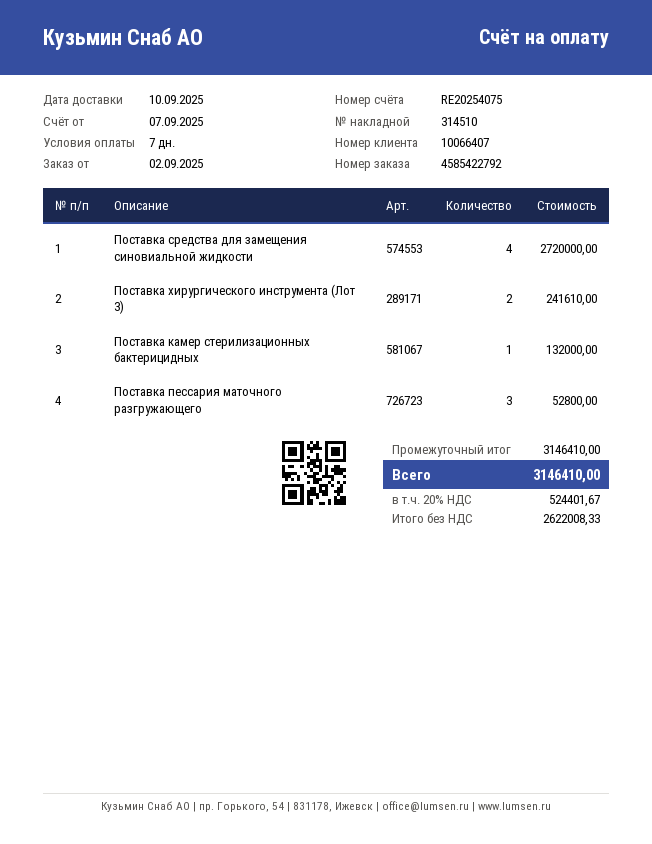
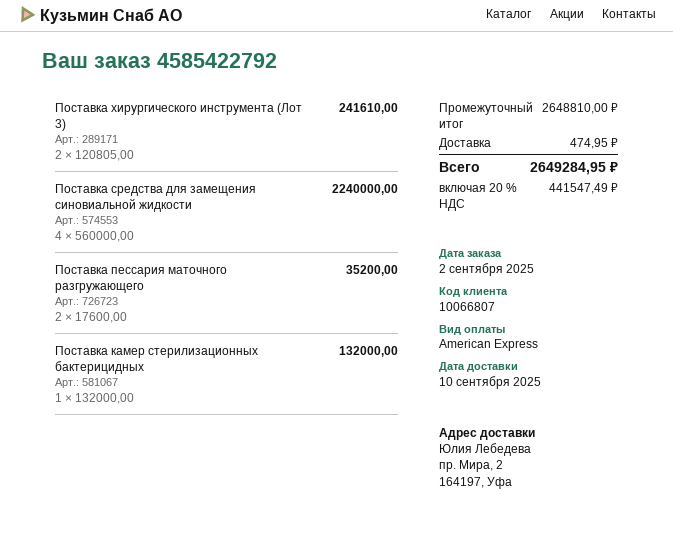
customer number: 10066407 -> 10066807
Поставка средства для замещения синовиальной жидкости: 4 for 2720000.00 -> 4 for 2240000.00
Поставка пессария маточного разгружающего: 3 for 52800.00 -> 2 for 35200.00
subtotal: 3146410.00 -> 2648810.00
shipping: none -> 474.95
tax: 20% = 524401.67 -> 20% = 441547.49
total: 3146410.00 -> 2649284.95

